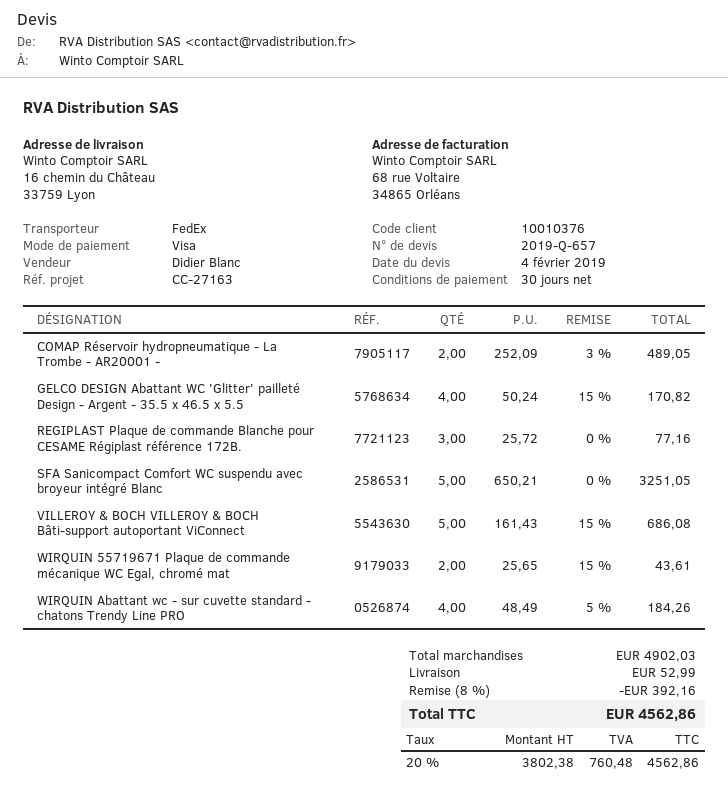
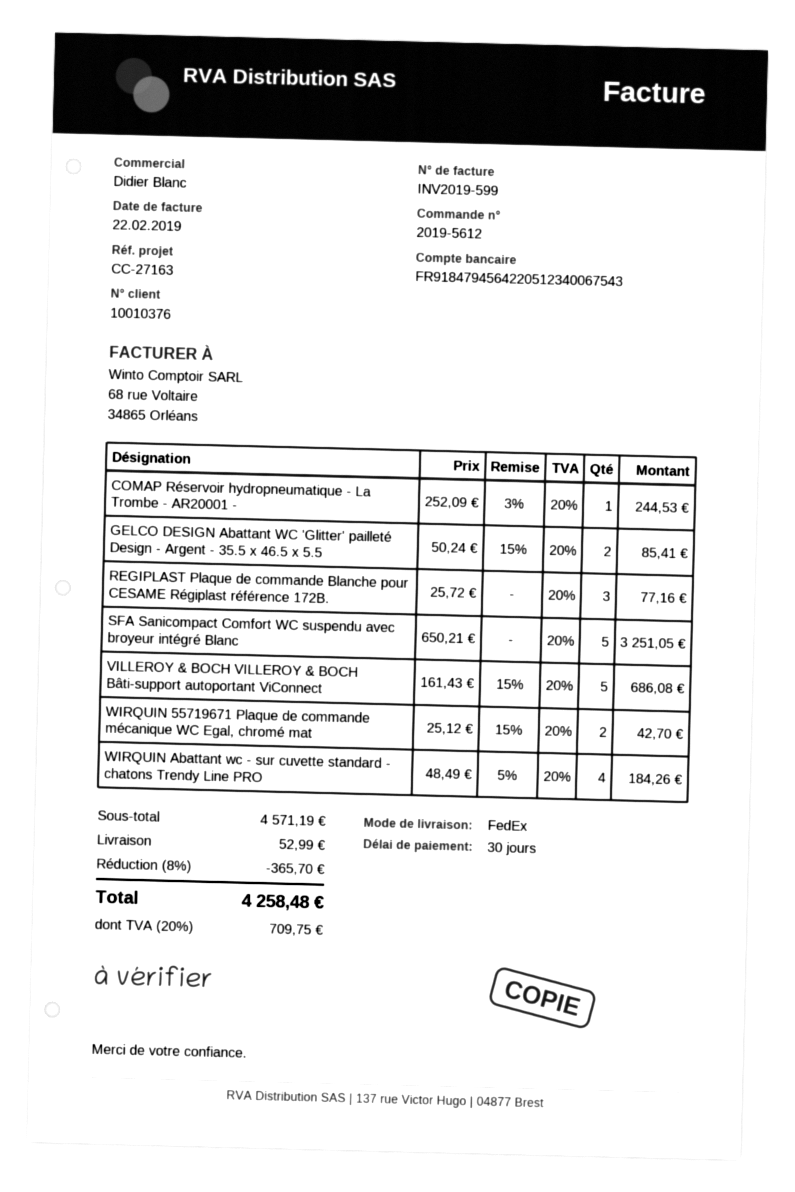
COMAP Réservoir hydropneumatique - La Trombe - AR20001 -: 2 x 252.09 - 3% = 489.05 -> 1 x 252.09 - 3% = 244.53
GELCO DESIGN Abattant WC 'Glitter' pailleté Design - Argent - 35.5 x 46.5 x 5.5: 4 x 50.24 - 15% = 170.82 -> 2 x 50.24 - 15% = 85.41
WIRQUIN 55719671 Plaque de commande mécanique WC Egal, chromé mat: 2 x 25.65 - 15% = 43.61 -> 2 x 25.12 - 15% = 42.70
subtotal: 4902.03 -> 4571.19
discount: 8% = 392.16 -> 8% = 365.70
tax: 20% = 760.48 -> 20% = 709.75
total: 4562.86 -> 4258.48

